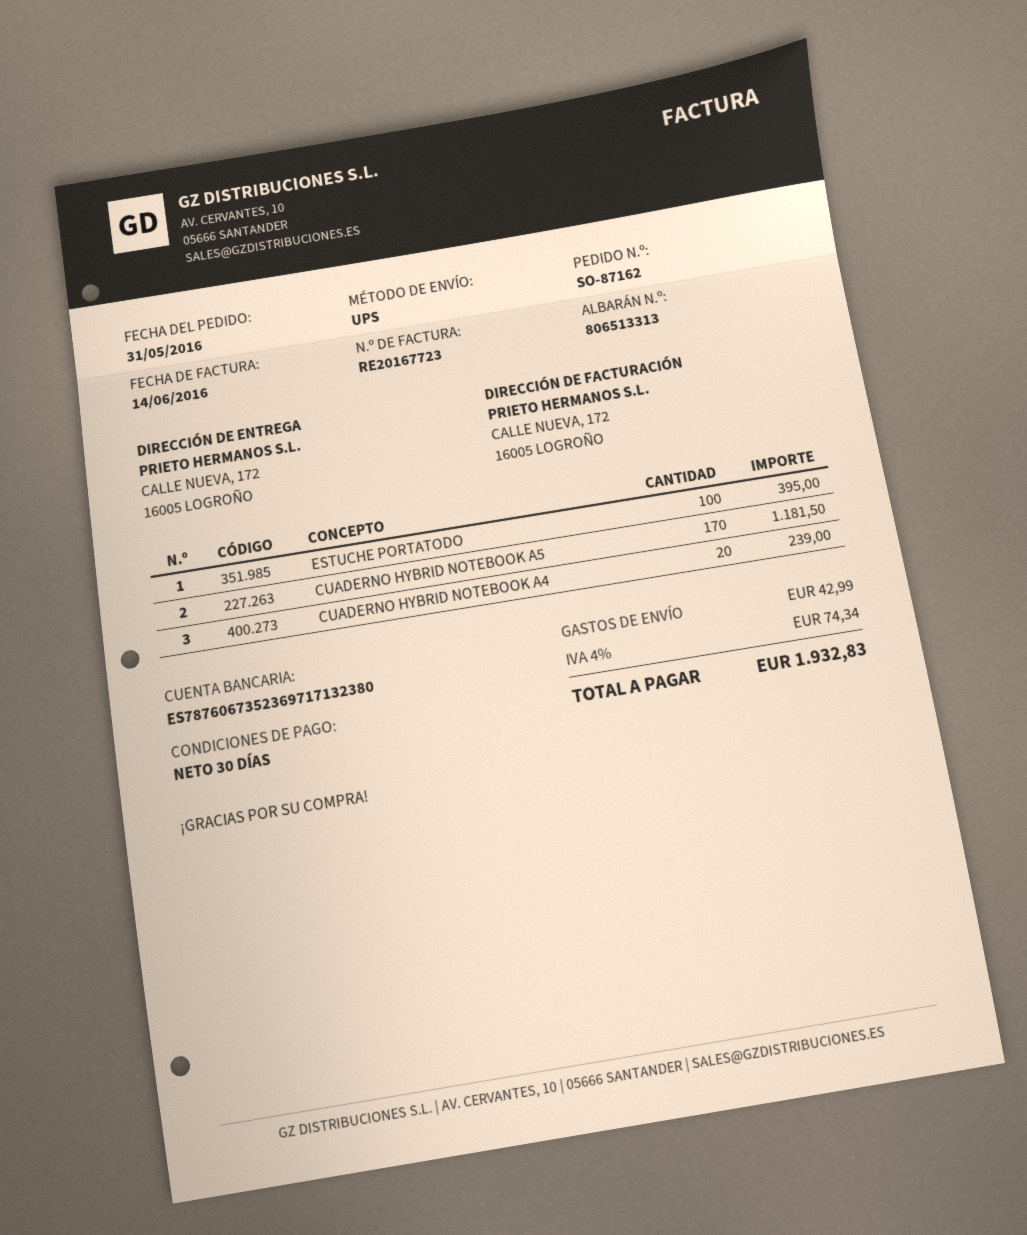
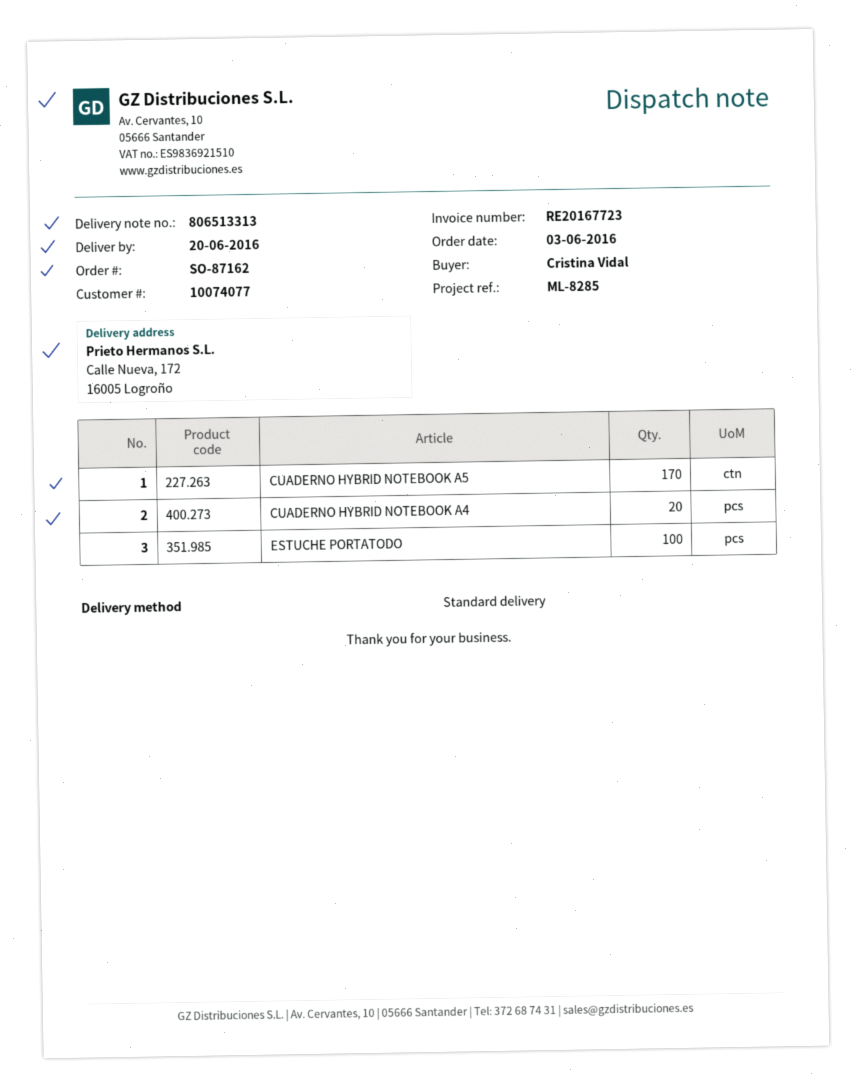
order date: 2016-05-31 -> 2016-06-03
shipping method: UPS -> standard

